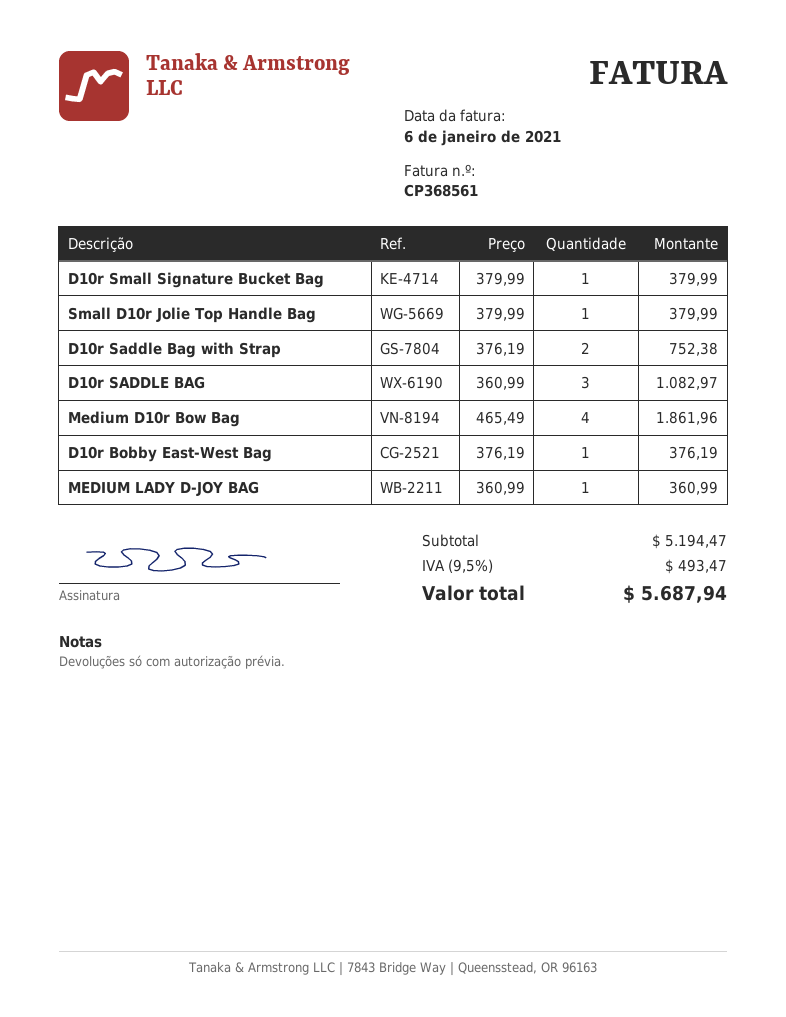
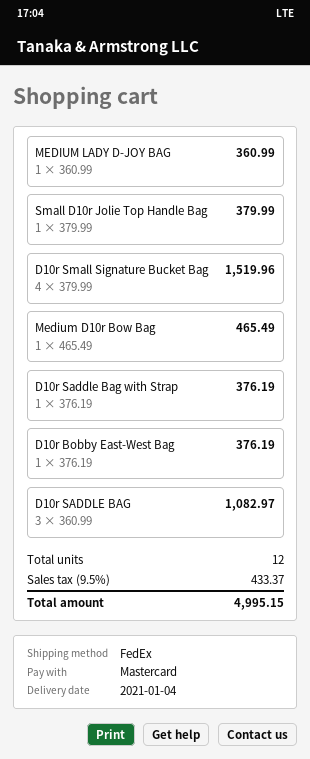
D10r Small Signature Bucket Bag: 1 x 379.99 = 379.99 -> 4 x 379.99 = 1519.96
D10r Saddle Bag with Strap: 2 x 376.19 = 752.38 -> 1 x 376.19 = 376.19
Medium D10r Bow Bag: 4 x 465.49 = 1861.96 -> 1 x 465.49 = 465.49
tax: 9.5% = 493.47 -> 9.5% = 433.37
total: 5687.94 -> 4995.15

